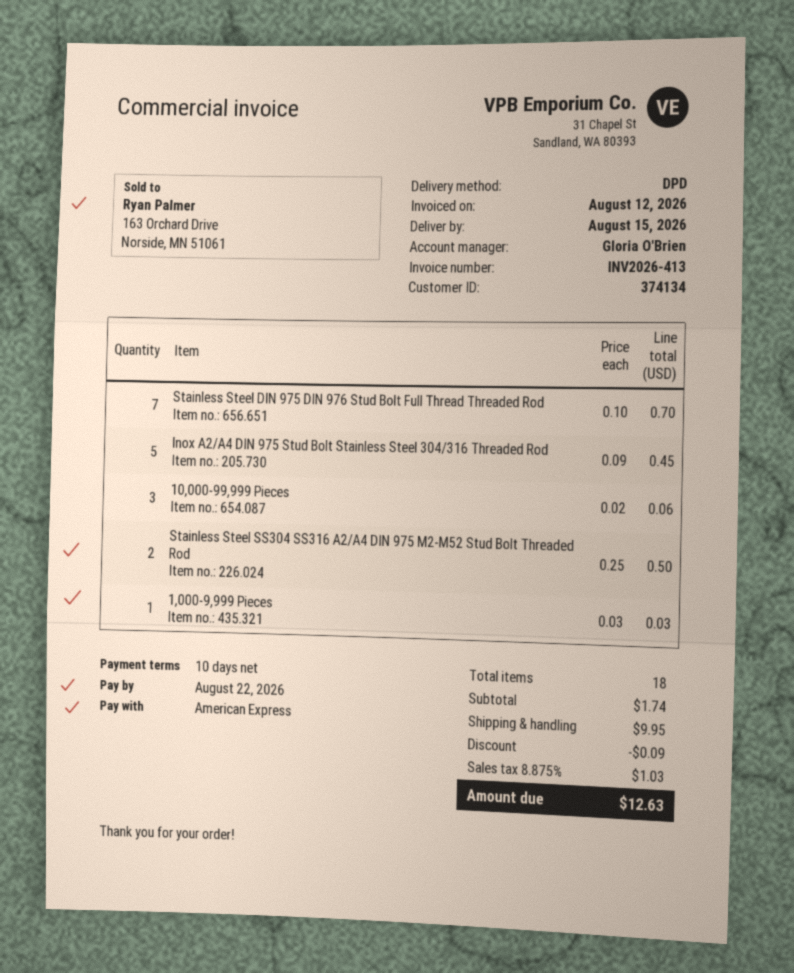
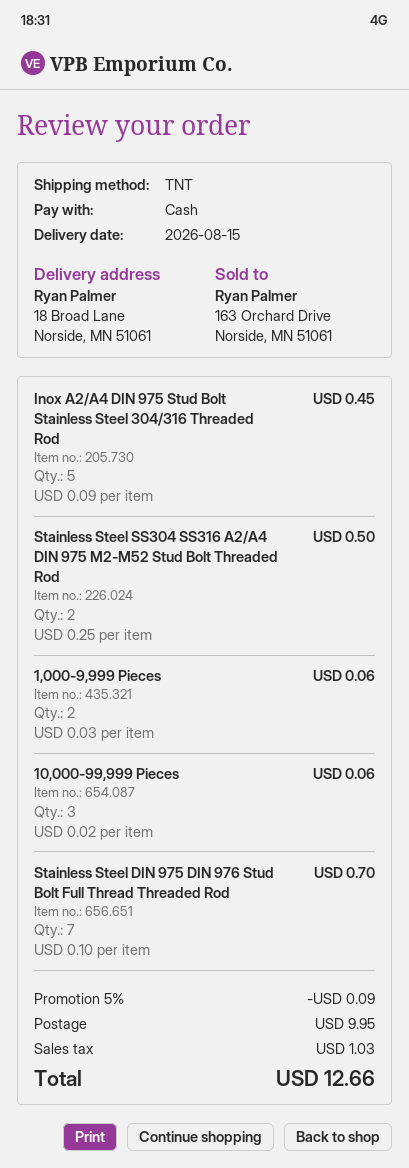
payment method: American Express -> cash
shipping method: DPD -> TNT
1,000-9,999 Pieces: 1 x 0.03 = 0.03 -> 2 x 0.03 = 0.06
total: 12.63 -> 12.66

